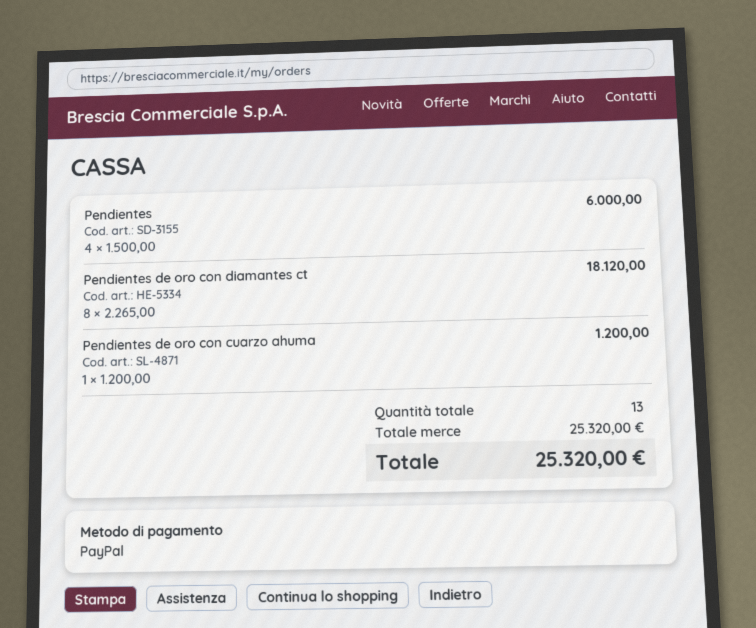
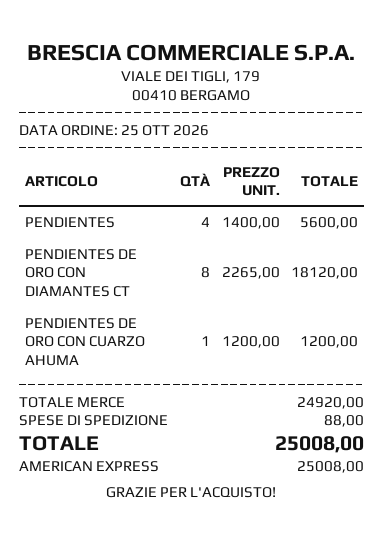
payment method: PayPal -> American Express
Pendientes: 4 x 1500.00 = 6000.00 -> 4 x 1400.00 = 5600.00
subtotal: 25320.00 -> 24920.00
shipping: none -> 88.00
total: 25320.00 -> 25008.00

